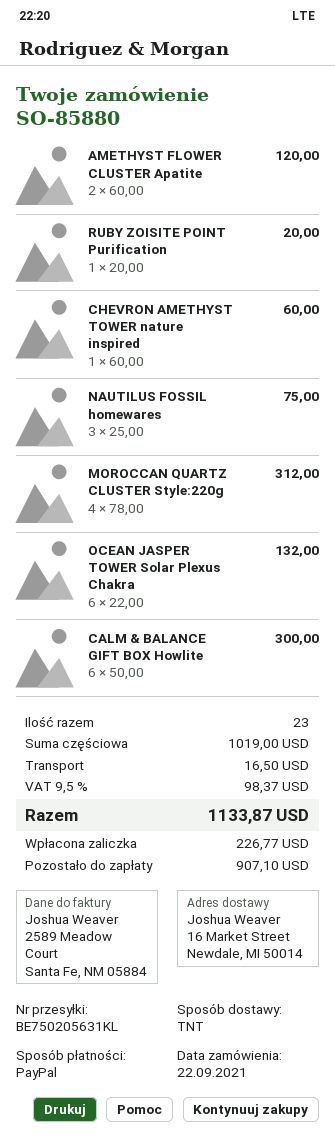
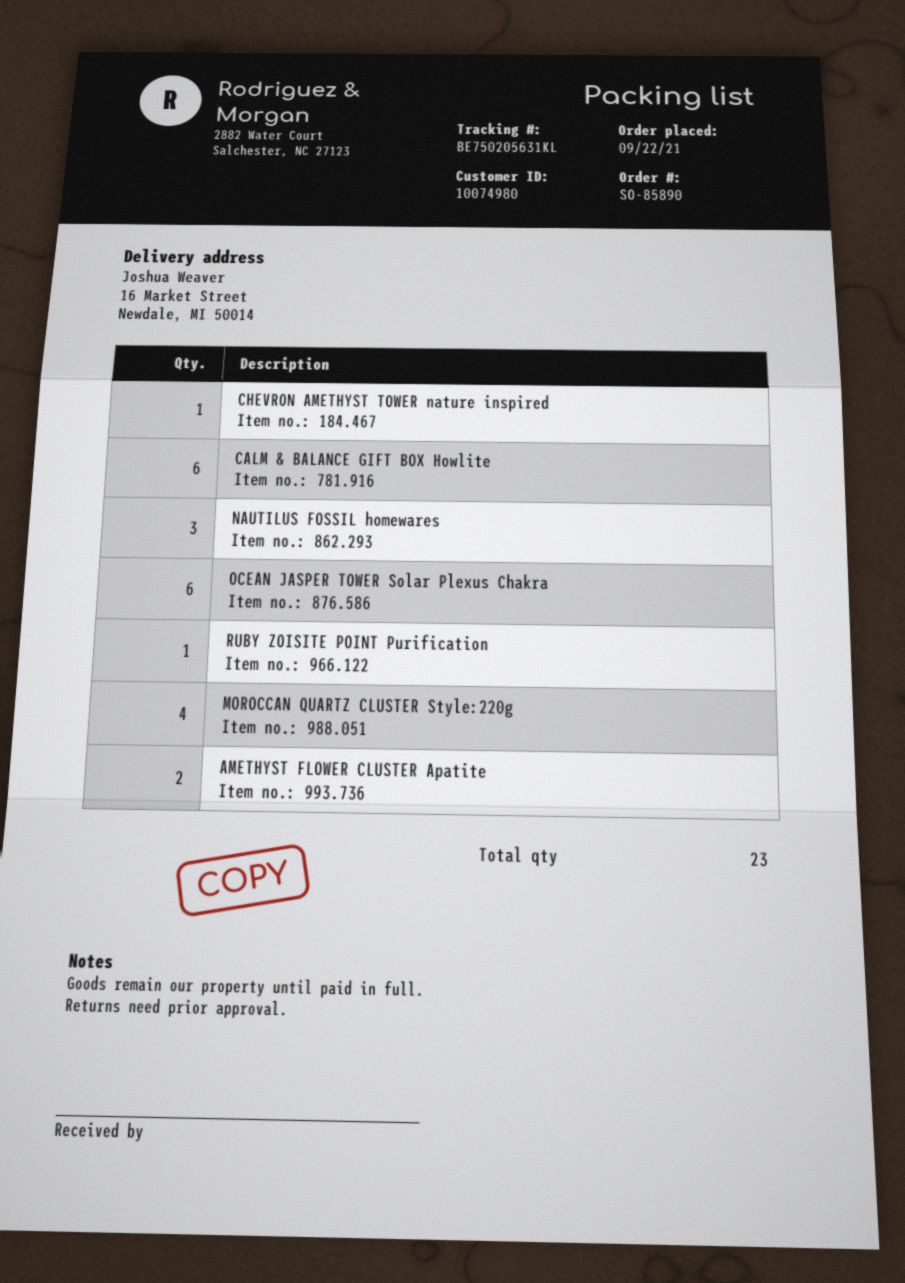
order number: SO-85880 -> SO-85890

